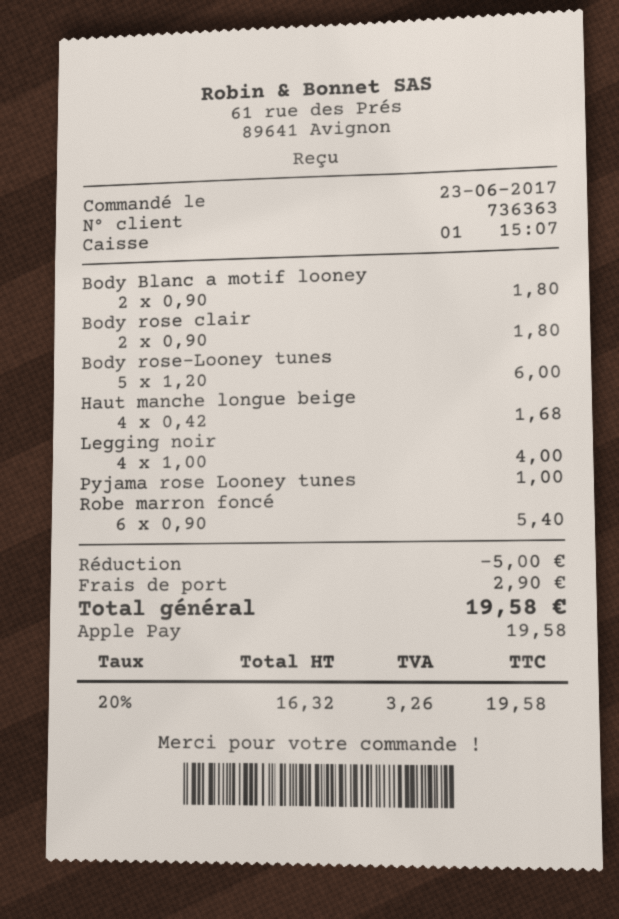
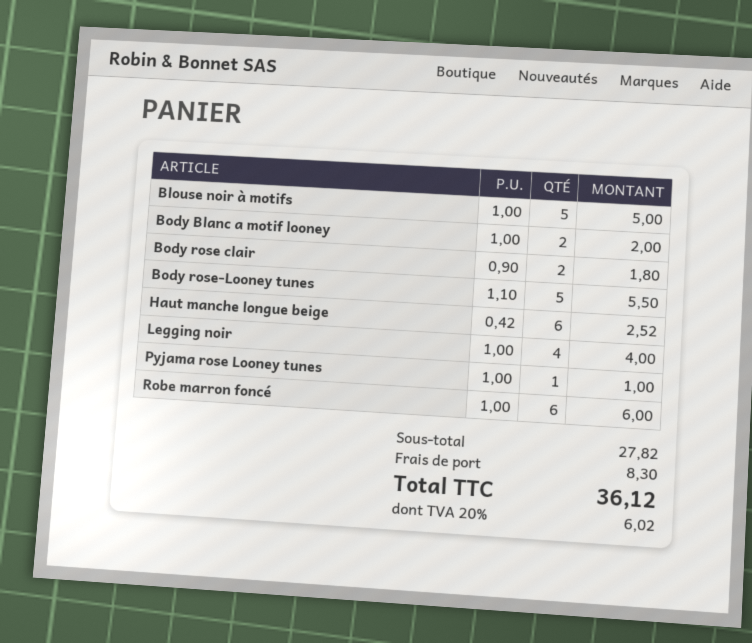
Body Blanc a motif looney: 2 x 0.90 = 1.80 -> 2 x 1.00 = 2.00
Body rose-Looney tunes: 5 x 1.20 = 6.00 -> 5 x 1.10 = 5.50
Haut manche longue beige: 4 x 0.42 = 1.68 -> 6 x 0.42 = 2.52
Robe marron foncé: 6 x 0.90 = 5.40 -> 6 x 1.00 = 6.00
Blouse noir à motifs: none -> 5 x 1.00 = 5.00
discount: 5.00 -> none
shipping: 2.90 -> 8.30
tax: 20% = 3.26 -> 20% = 6.02
total: 19.58 -> 36.12

